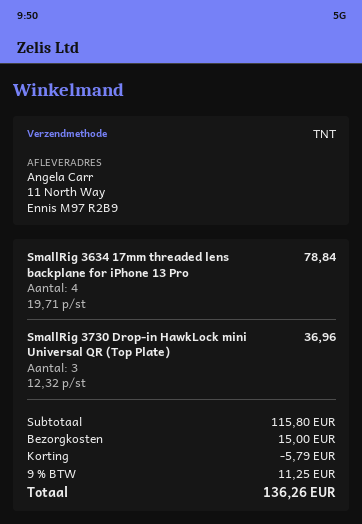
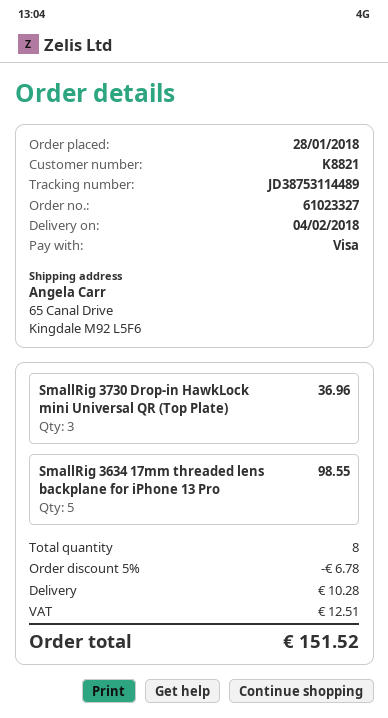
ship to: 11 North Way, Ennis M97 R2B9 -> 65 Canal Drive, Kingdale M92 L5F6
SmallRig 3634 17mm threaded lens backplane for iPhone 13 Pro: 4 for 78.84 -> 5 for 98.55
discount: 5.79 -> 6.78
shipping: 15.00 -> 10.28
tax: 11.25 -> 12.51
total: 136.26 -> 151.52

